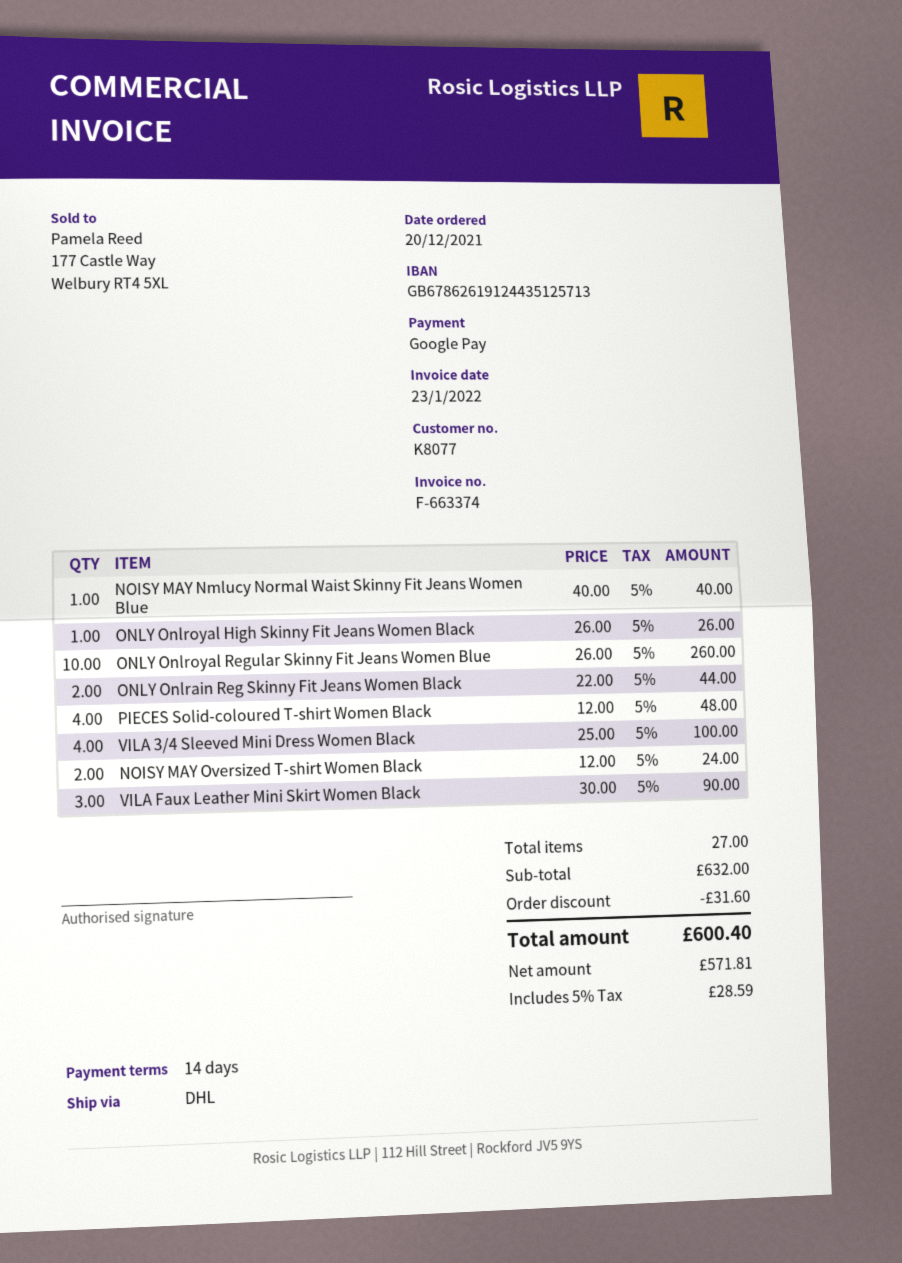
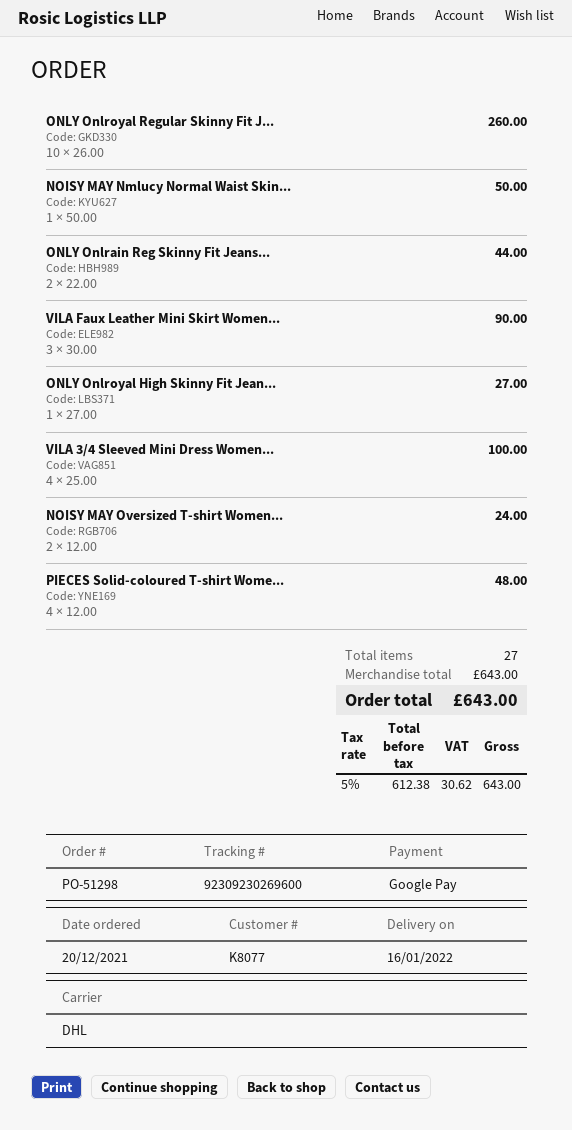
NOISY MAY Nmlucy Normal Waist Skinny Fit Jeans Women Blue: 1 x 40.00 = 40.00 -> 1 x 50.00 = 50.00
ONLY Onlroyal High Skinny Fit Jeans Women Black: 1 x 26.00 = 26.00 -> 1 x 27.00 = 27.00
subtotal: 632.00 -> 643.00
discount: 31.60 -> none
net: 571.81 -> 612.38
tax: 5% = 28.59 -> 5% = 30.62
total: 600.40 -> 643.00

